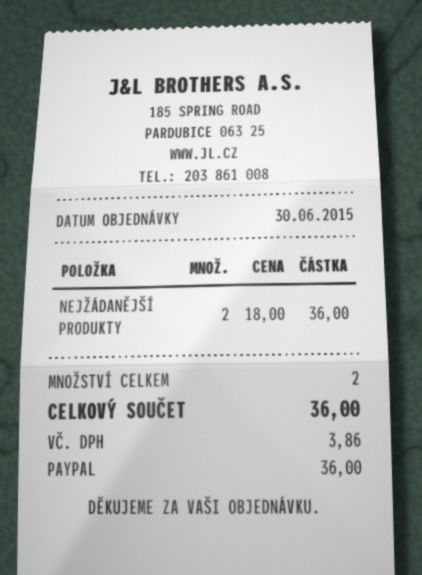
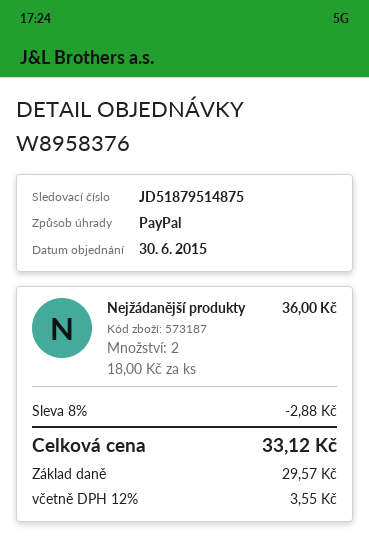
discount: none -> 8% = 2.88
tax: 3.86 -> 3.55
total: 36.00 -> 33.12

